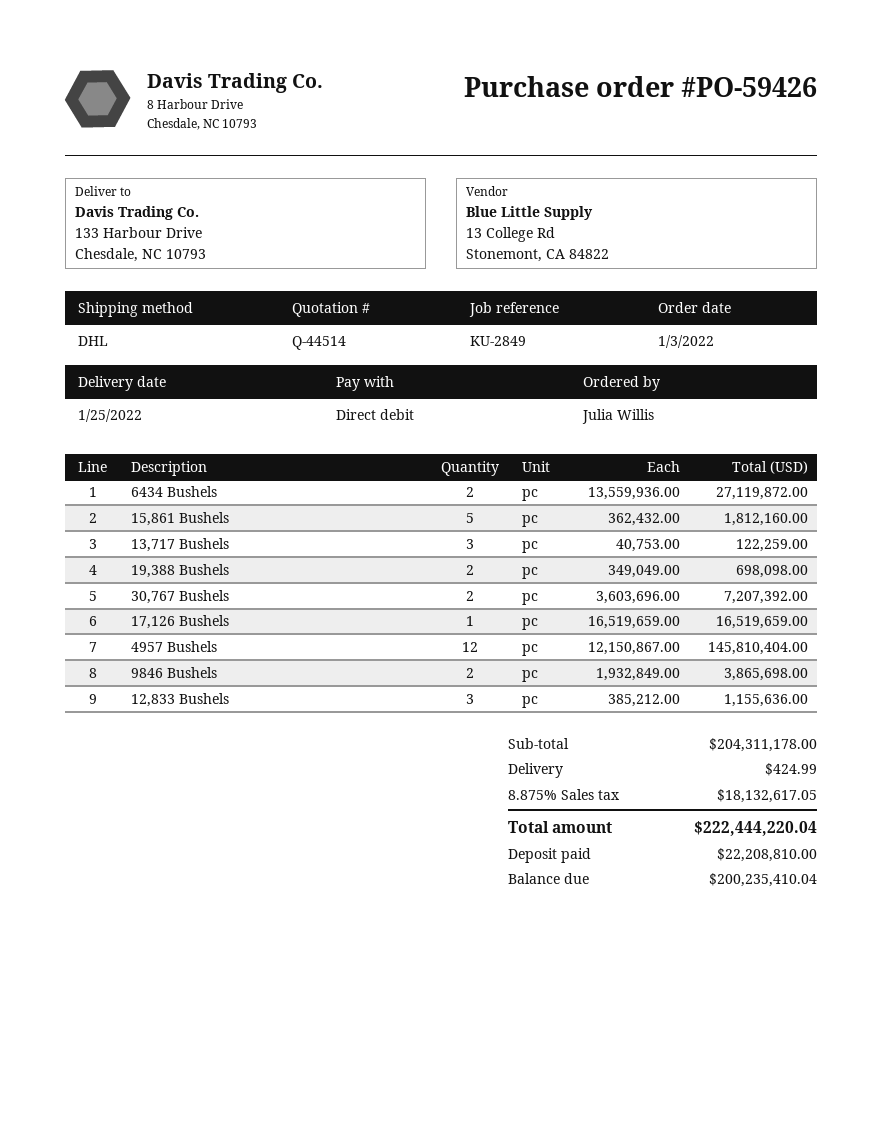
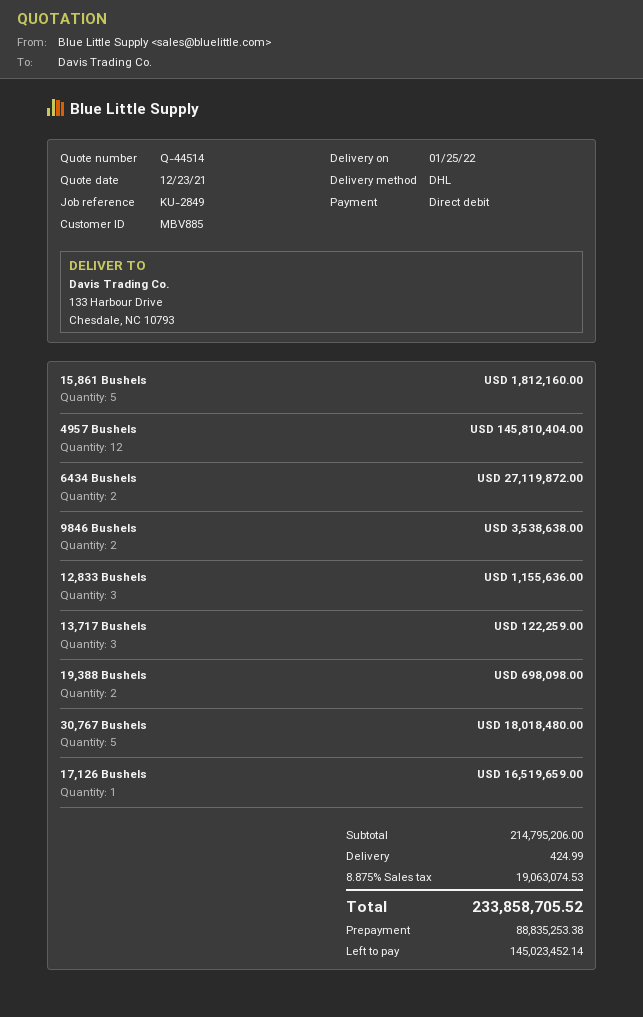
30,767 Bushels: 2 for 7207392.00 -> 5 for 18018480.00
9846 Bushels: 2 for 3865698.00 -> 2 for 3538638.00
subtotal: 204311178.00 -> 214795206.00
tax: 8.875% = 18132617.05 -> 8.875% = 19063074.53
total: 222444220.04 -> 233858705.52
deposit: 22208810.00 -> 88835253.38
balance: 200235410.04 -> 145023452.14

